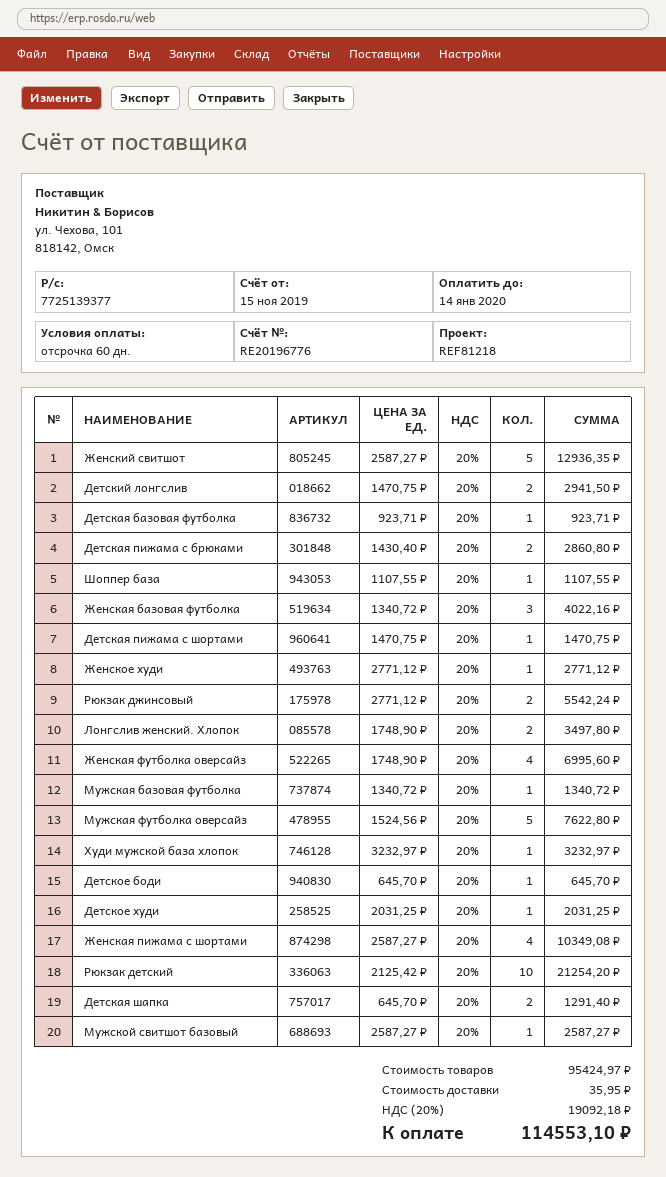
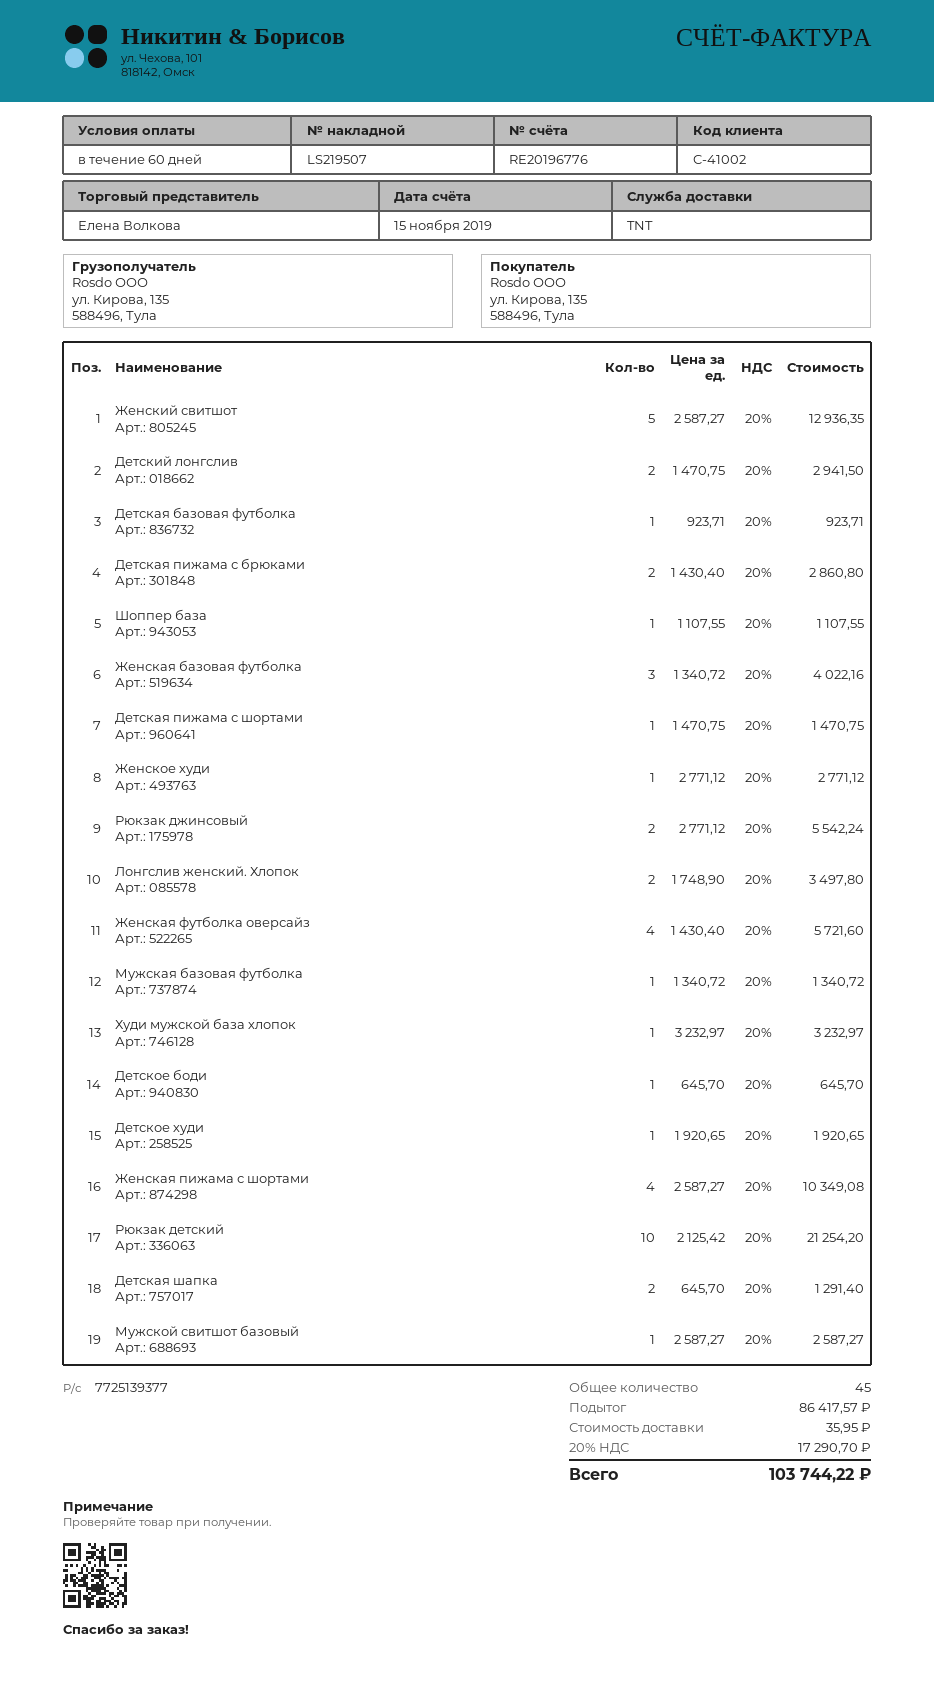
Женская футболка оверсайз: 4 x 1748.90 = 6995.60 -> 4 x 1430.40 = 5721.60
Мужская футболка оверсайз: 5 x 1524.56 = 7622.80 -> none
Детское худи: 1 x 2031.25 = 2031.25 -> 1 x 1920.65 = 1920.65
subtotal: 95424.97 -> 86417.57
tax: 20% = 19092.18 -> 20% = 17290.70
total: 114553.10 -> 103744.22

